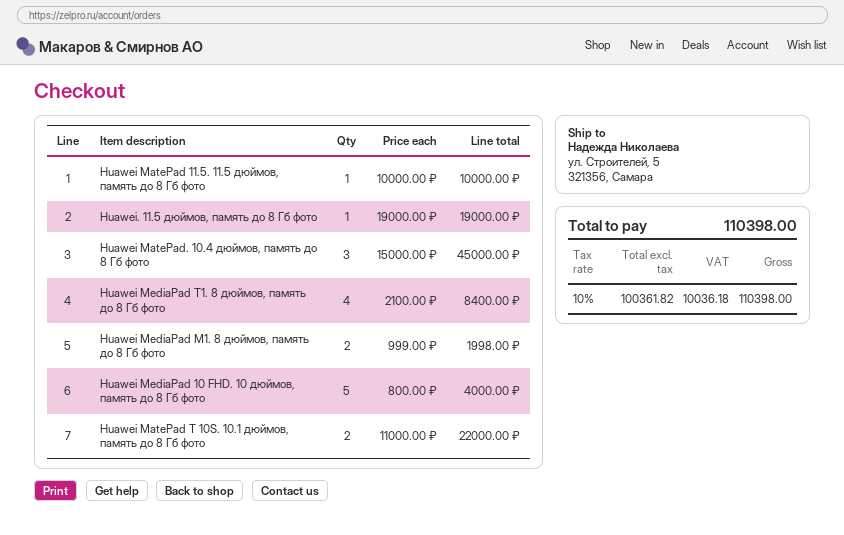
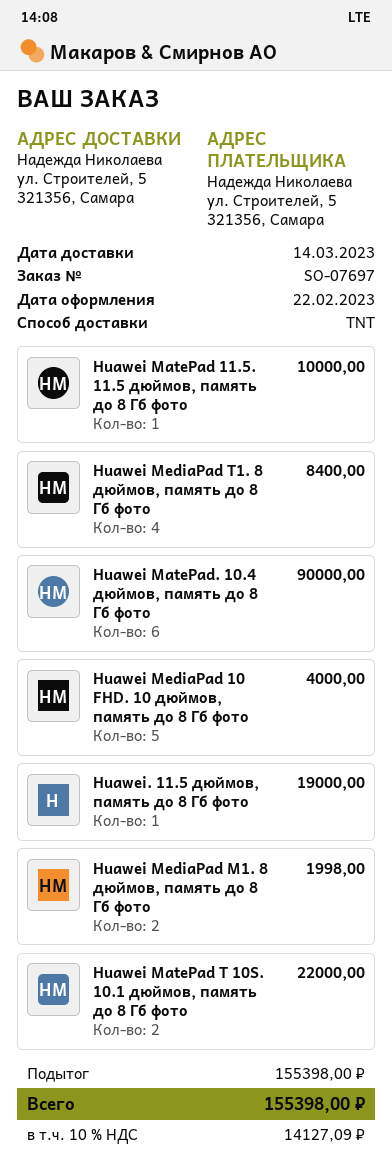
Huawei MatePad. 10.4 дюймов, память до 8 Гб фото: 3 for 45000.00 -> 6 for 90000.00
tax: 10% = 10036.18 -> 10% = 14127.09
total: 110398.00 -> 155398.00

